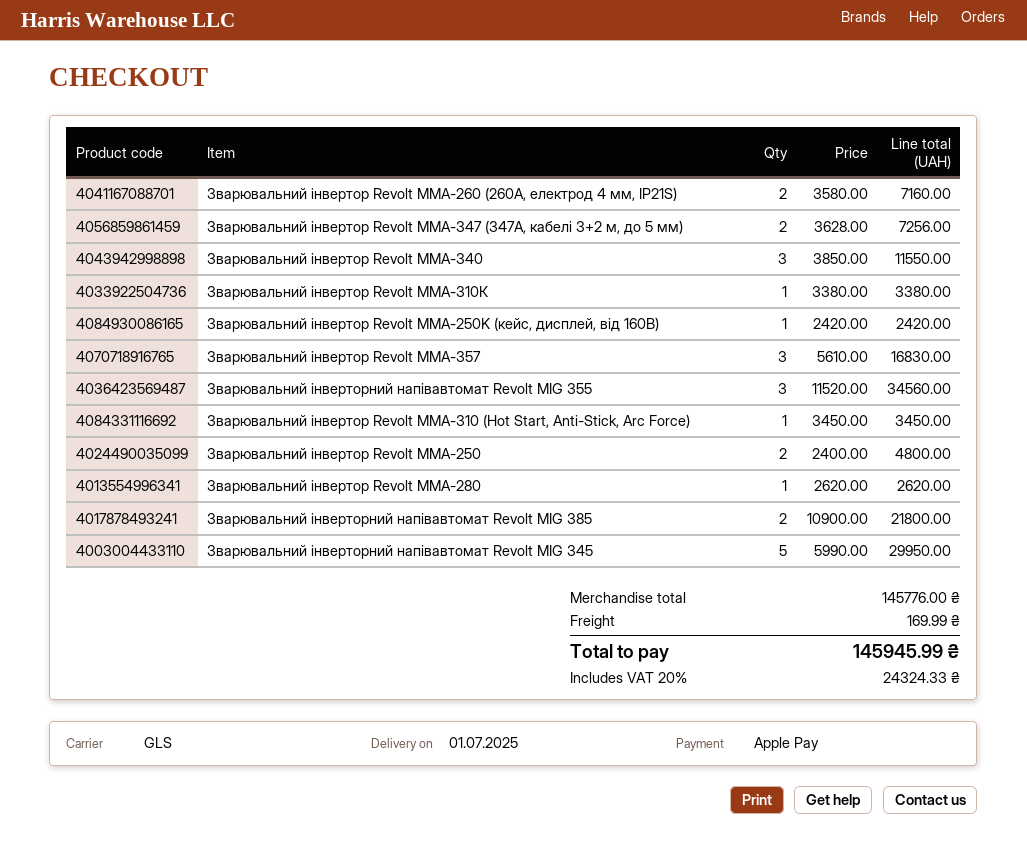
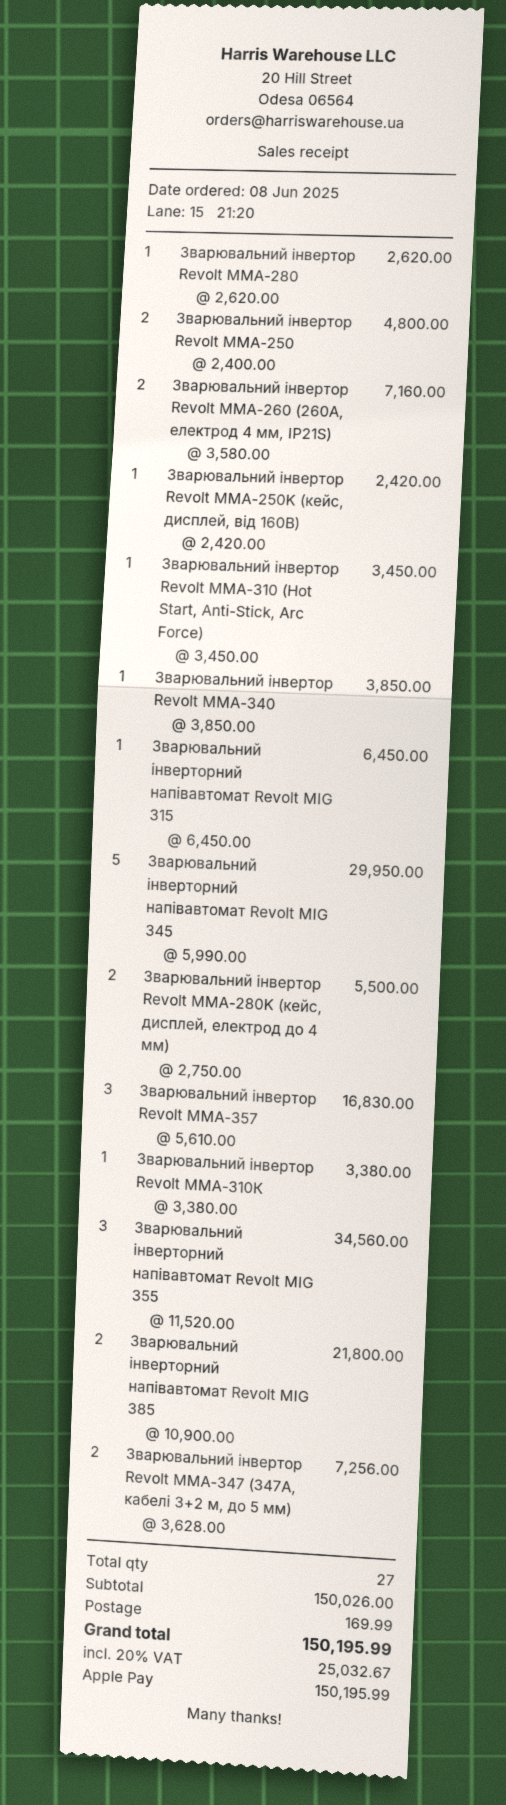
Зварювальний інвертор Revolt MMA-340: 3 x 3850.00 = 11550.00 -> 1 x 3850.00 = 3850.00
Зварювальний інверторний напівавтомат Revolt MIG 315: none -> 1 x 6450.00 = 6450.00
Зварювальний інвертор Revolt MMA-280K (кейс, дисплей, електрод до 4 мм): none -> 2 x 2750.00 = 5500.00
subtotal: 145776.00 -> 150026.00
tax: 20% = 24324.33 -> 20% = 25032.67
total: 145945.99 -> 150195.99

